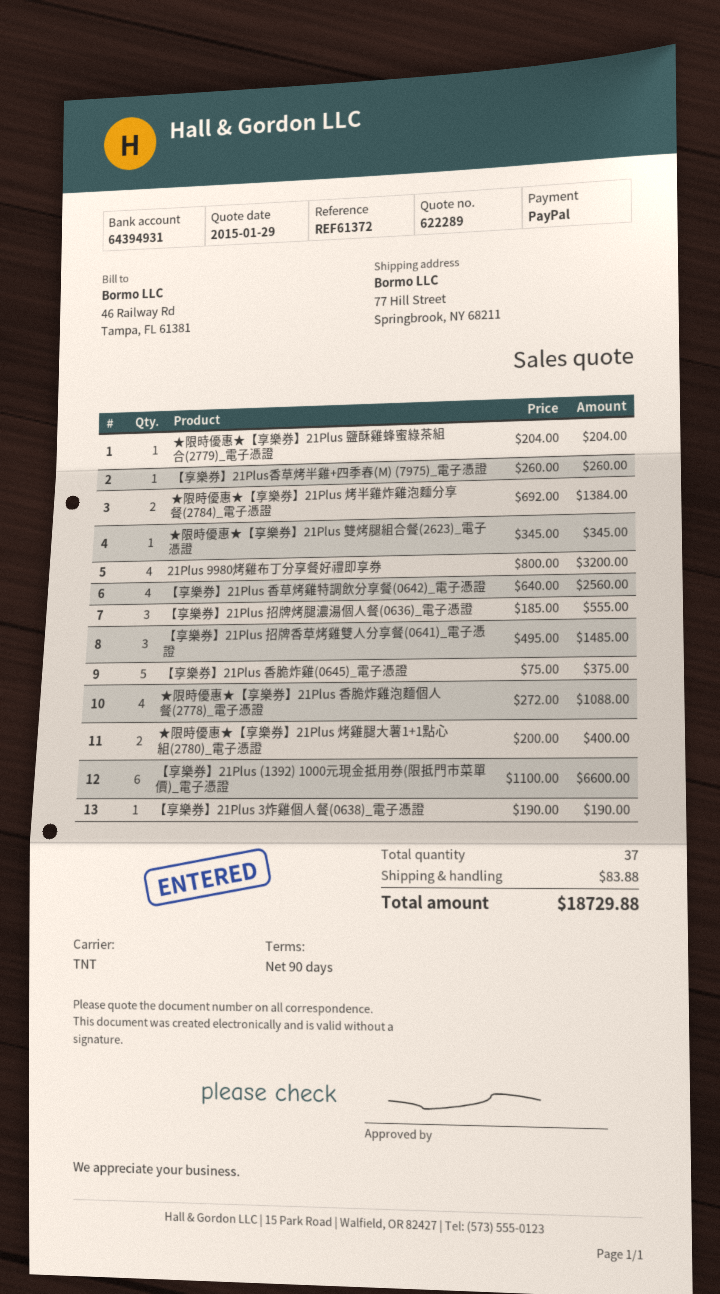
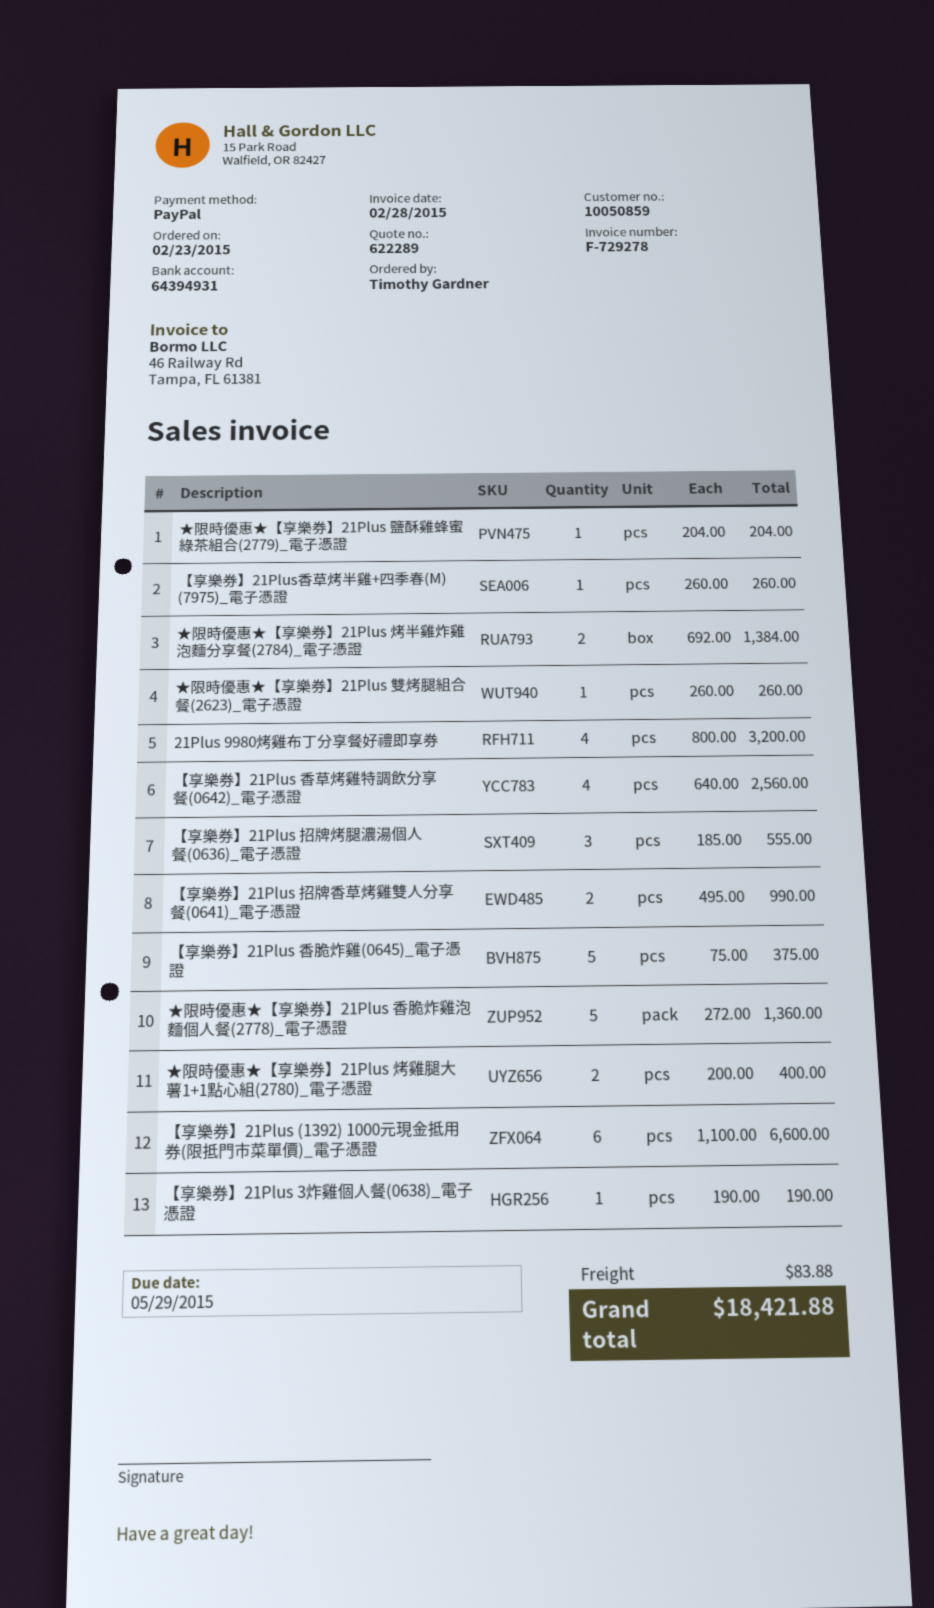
★限時優惠★【享樂券】21Plus 雙烤腿組合餐(2623)_電子憑證: 1 x 345.00 = 345.00 -> 1 x 260.00 = 260.00
【享樂券】21Plus 招牌香草烤雞雙人分享餐(0641)_電子憑證: 3 x 495.00 = 1485.00 -> 2 x 495.00 = 990.00
★限時優惠★【享樂券】21Plus 香脆炸雞泡麵個人餐(2778)_電子憑證: 4 x 272.00 = 1088.00 -> 5 x 272.00 = 1360.00
total: 18729.88 -> 18421.88

